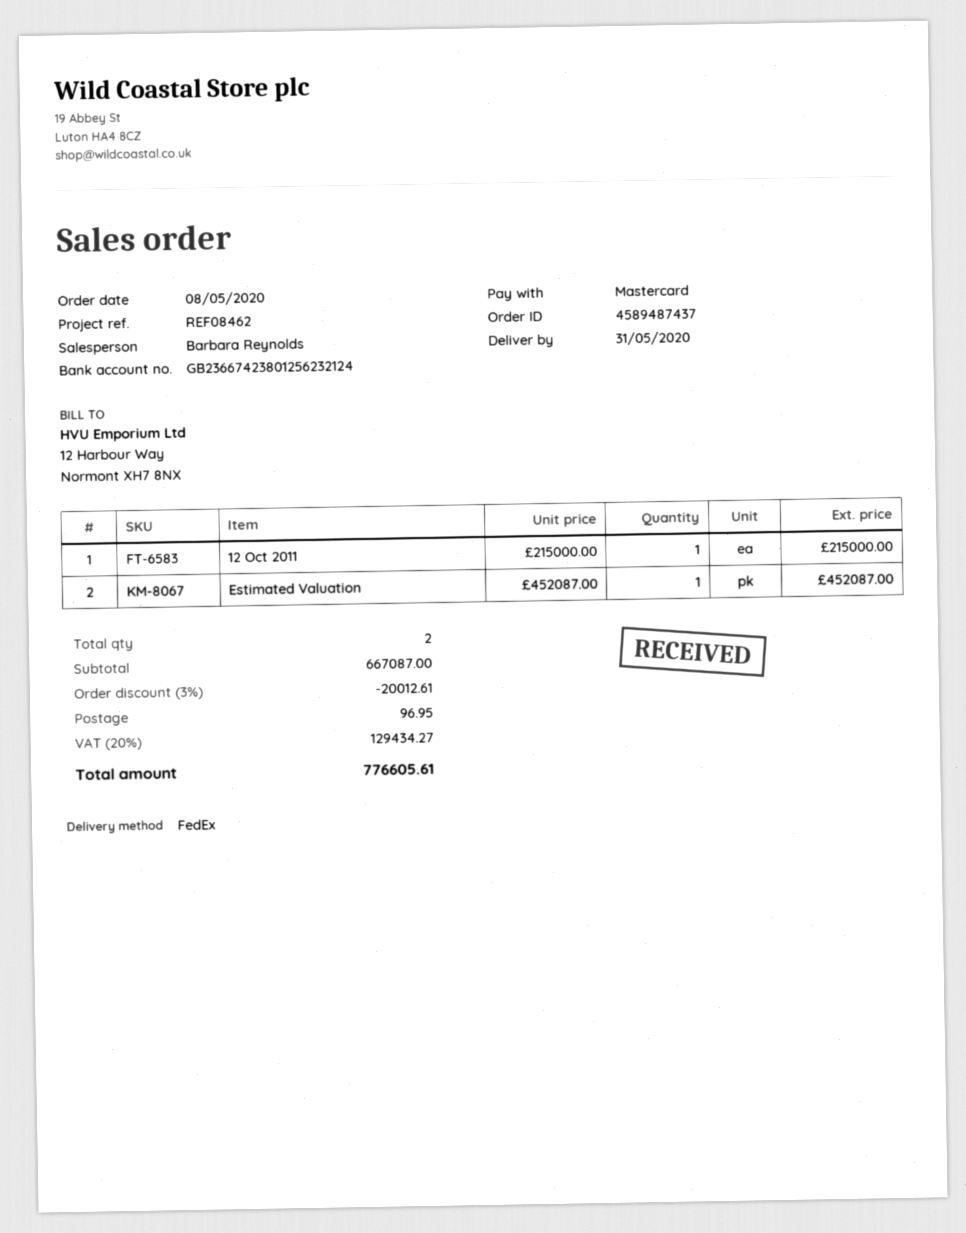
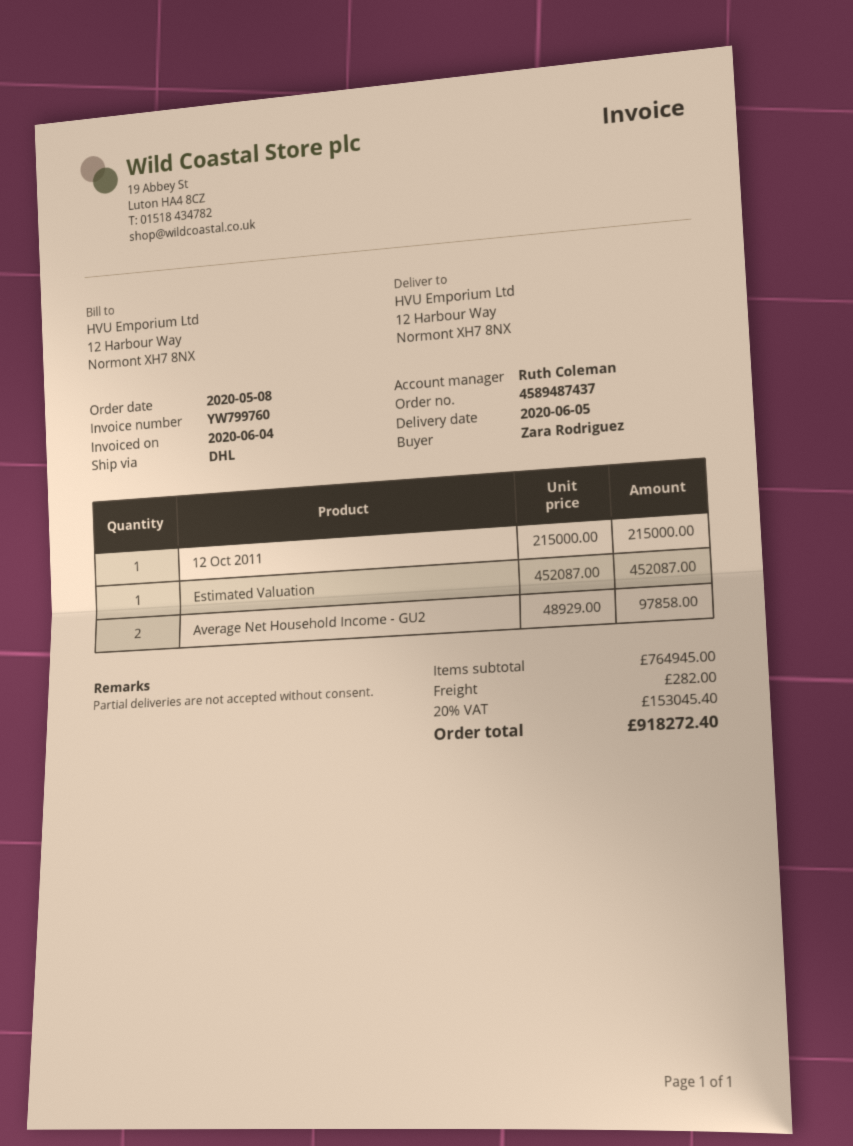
delivery date: 2020-05-31 -> 2020-06-05
sales rep: Barbara Reynolds -> Ruth Coleman
shipping method: FedEx -> DHL
Average Net Household Income - GU2: none -> 2 x 48929.00 = 97858.00
subtotal: 667087.00 -> 764945.00
discount: 3% = 20012.61 -> none
shipping: 96.95 -> 282.00
tax: 20% = 129434.27 -> 20% = 153045.40
total: 776605.61 -> 918272.40

